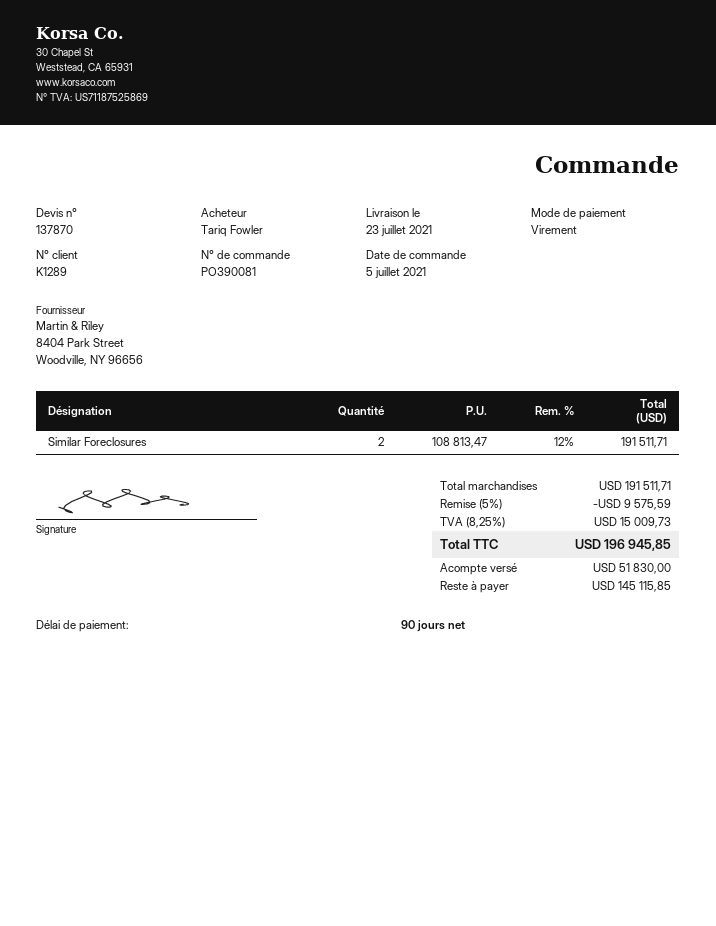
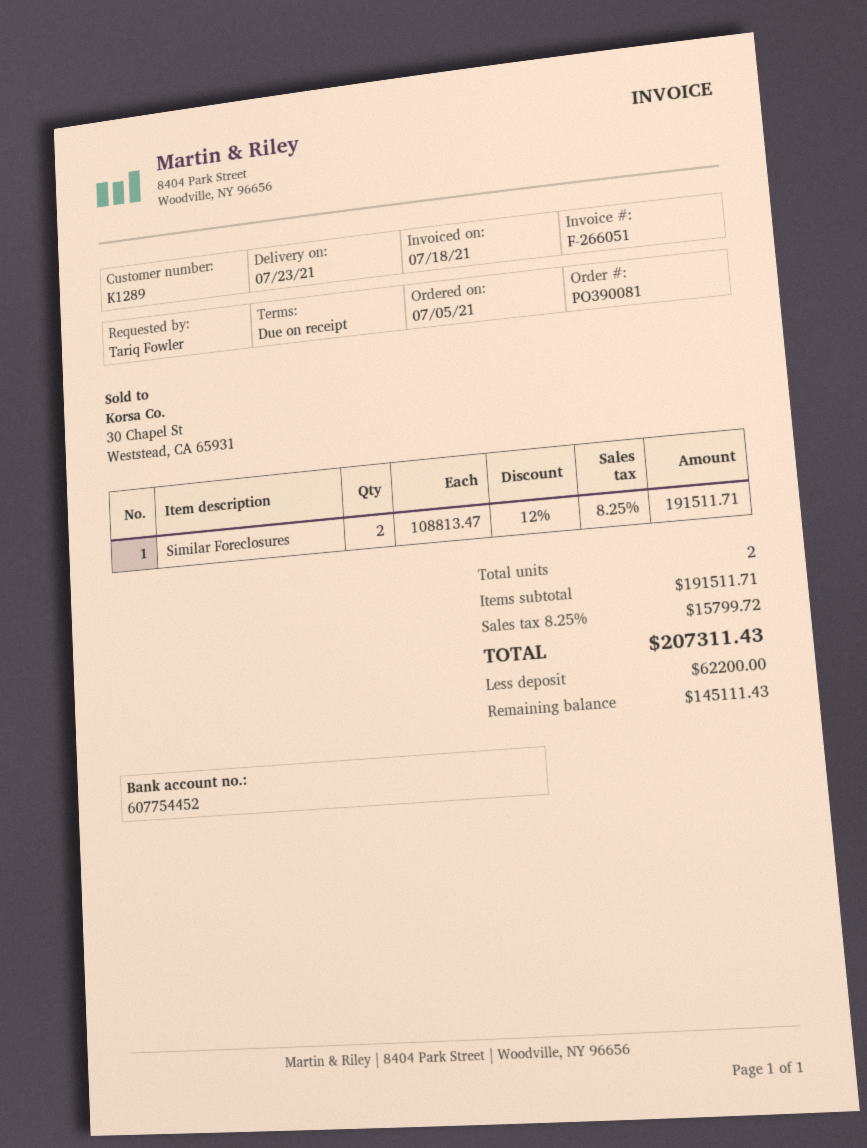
payment terms: 90 days -> on receipt
discount: 5% = 9575.59 -> none
tax: 8.25% = 15009.73 -> 8.25% = 15799.72
total: 196945.85 -> 207311.43
deposit: 51830.00 -> 62200.00
balance: 145115.85 -> 145111.43

